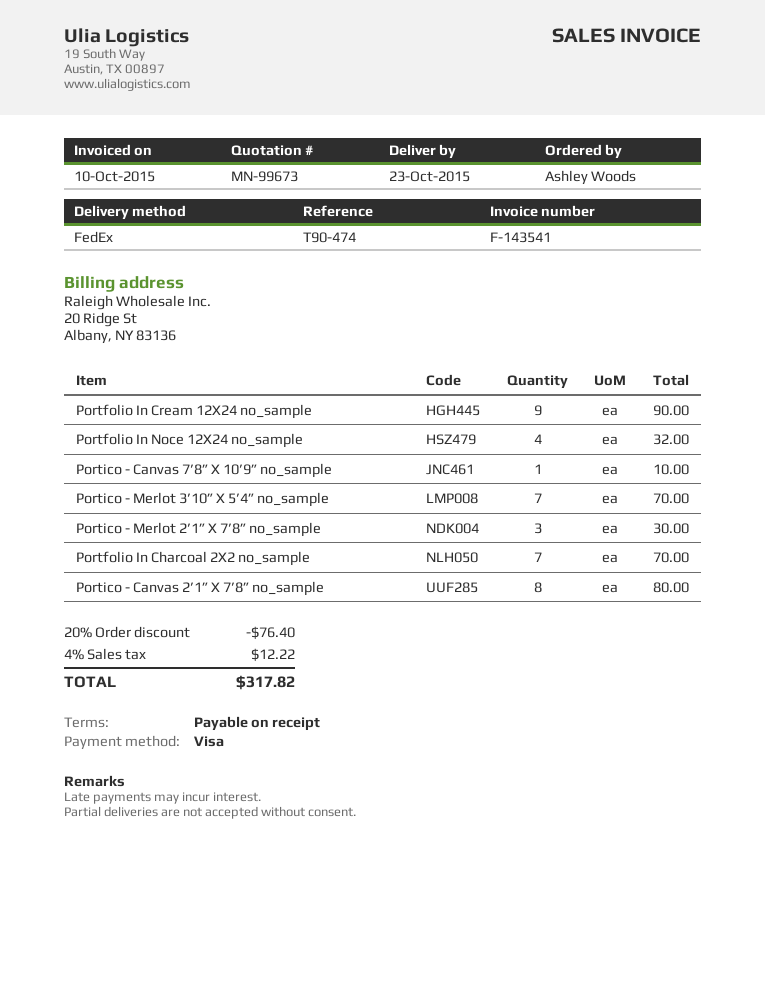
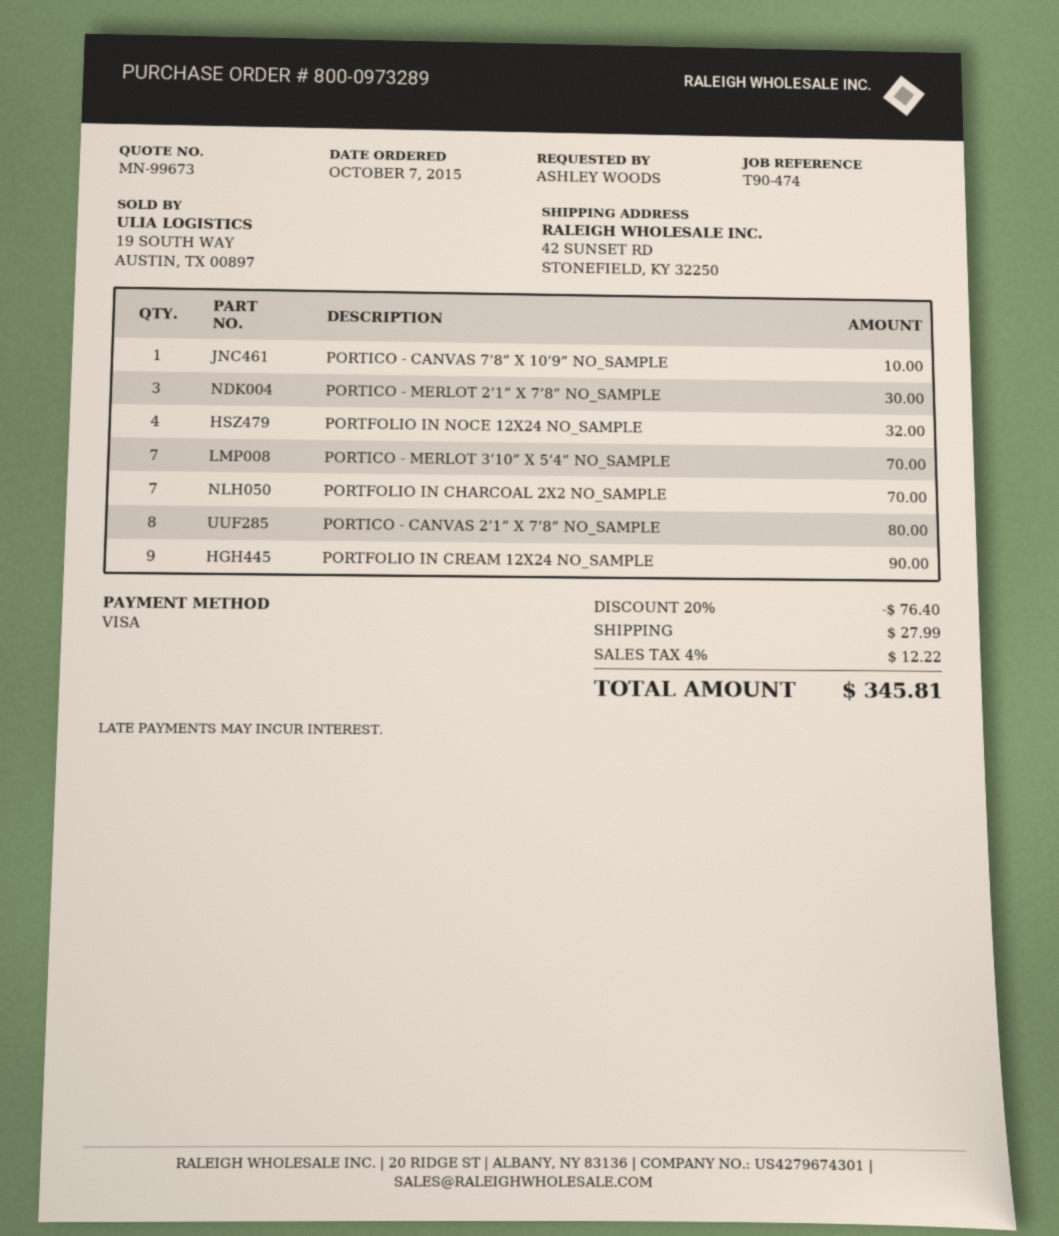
shipping: none -> 27.99
total: 317.82 -> 345.81

